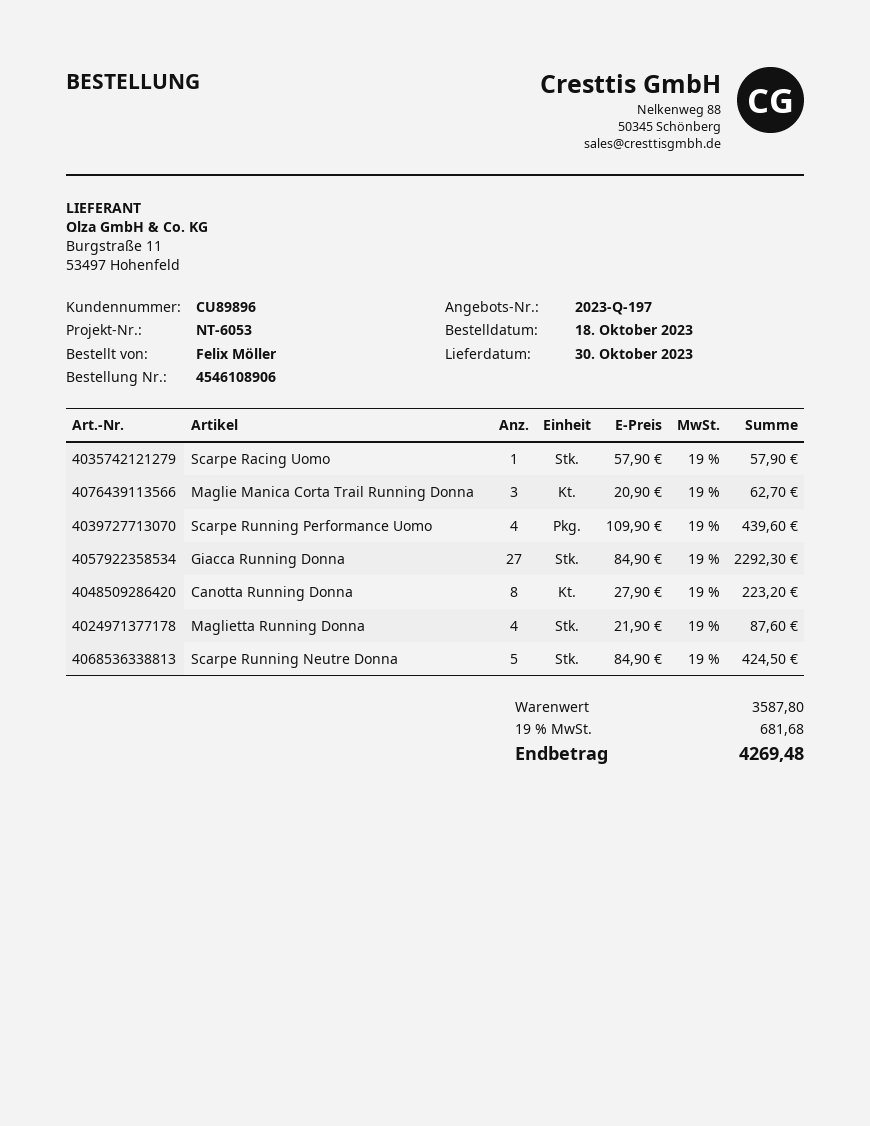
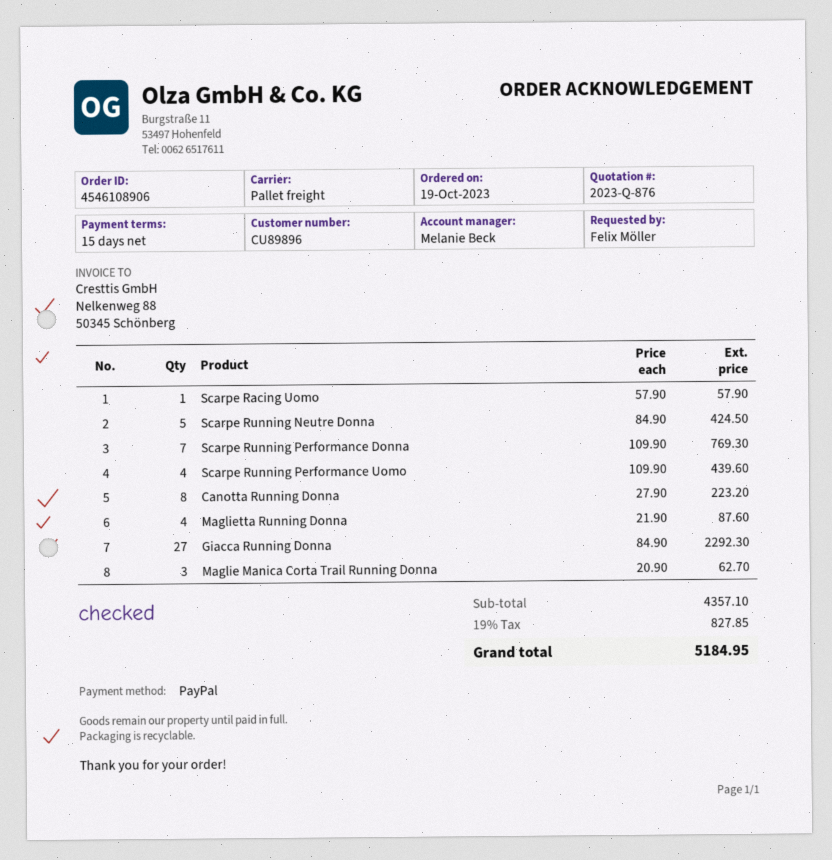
quote number: 2023-Q-197 -> 2023-Q-876
order date: 2023-10-18 -> 2023-10-19
Scarpe Running Performance Donna: none -> 7 x 109.90 = 769.30
subtotal: 3587.80 -> 4357.10
tax: 19% = 681.68 -> 19% = 827.85
total: 4269.48 -> 5184.95

